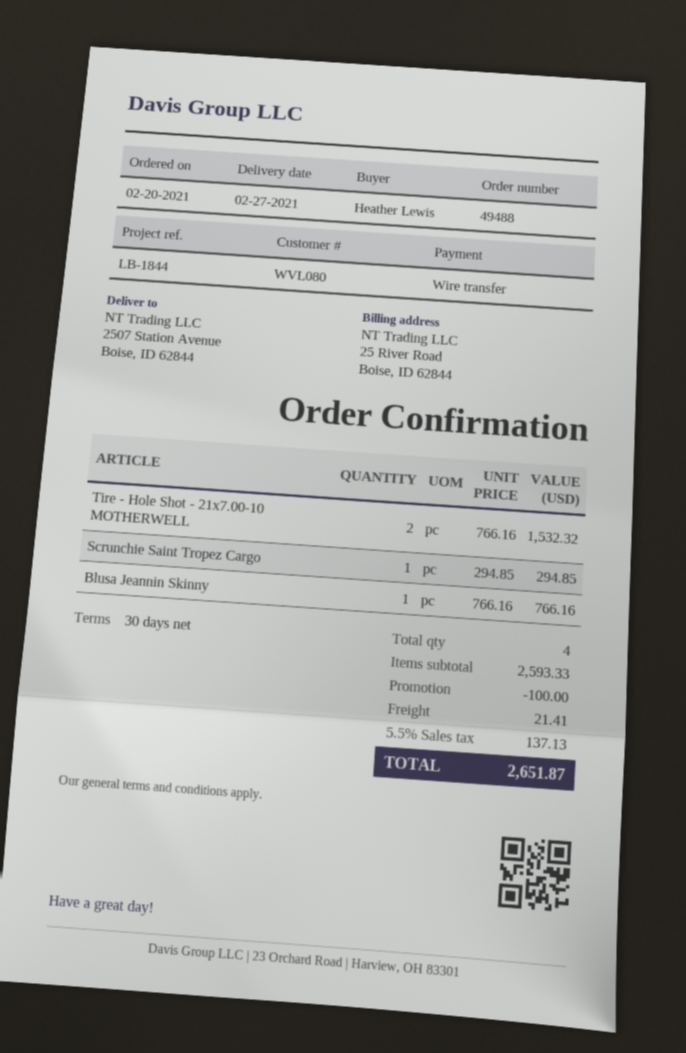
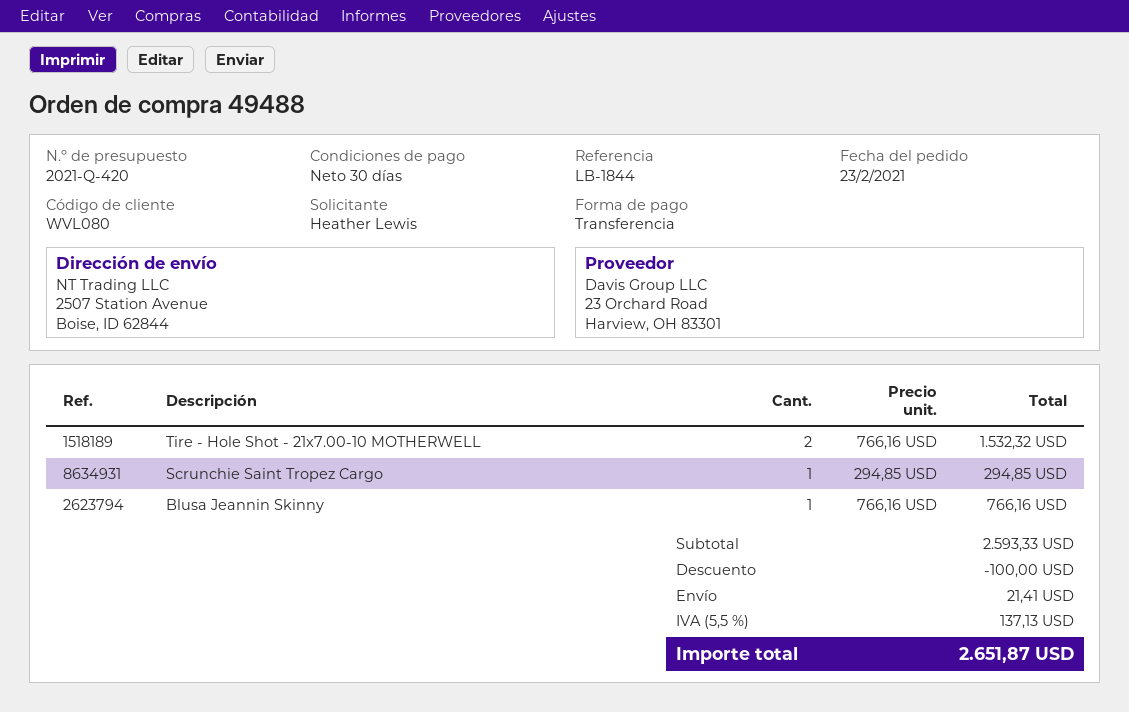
order date: 2021-02-20 -> 2021-02-23

